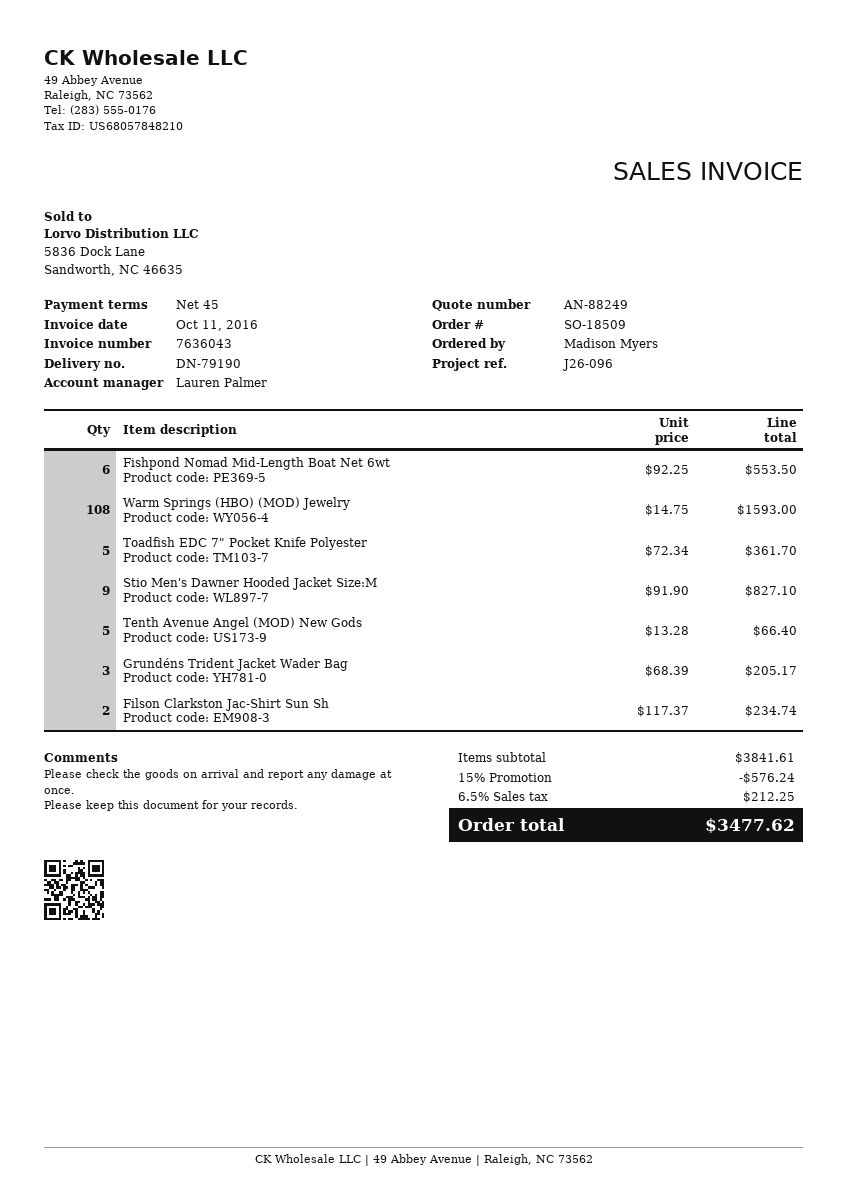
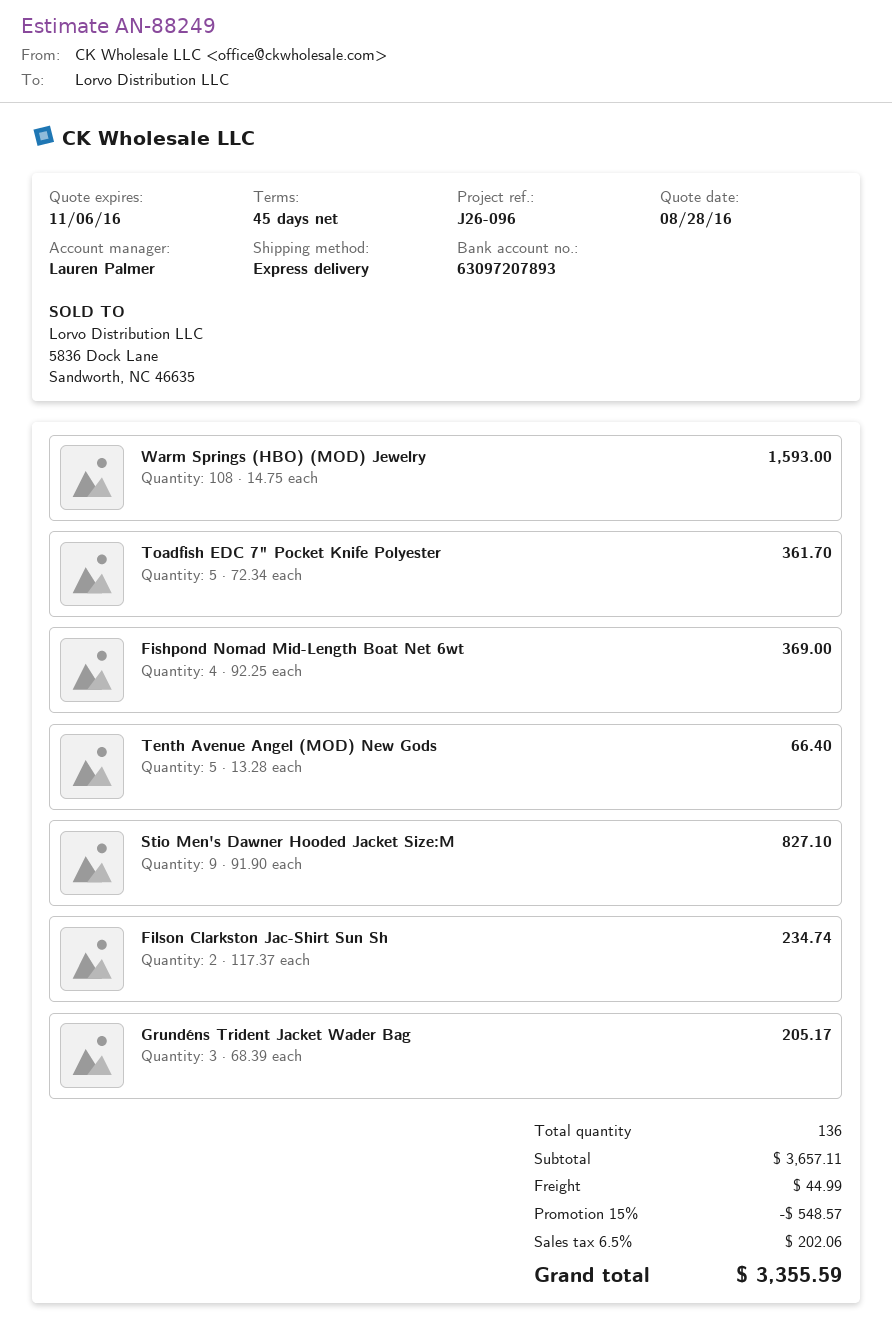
Fishpond Nomad Mid-Length Boat Net 6wt: 6 x 92.25 = 553.50 -> 4 x 92.25 = 369.00
subtotal: 3841.61 -> 3657.11
discount: 15% = 576.24 -> 15% = 548.57
shipping: none -> 44.99
tax: 6.5% = 212.25 -> 6.5% = 202.06
total: 3477.62 -> 3355.59

